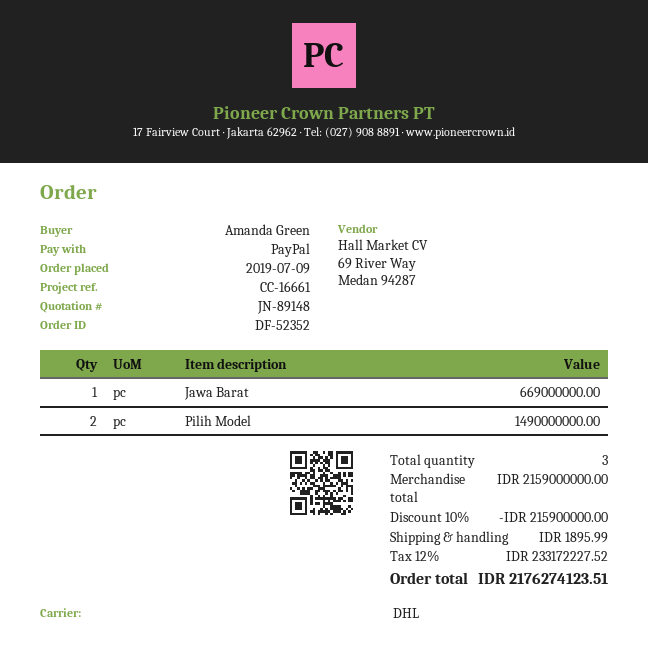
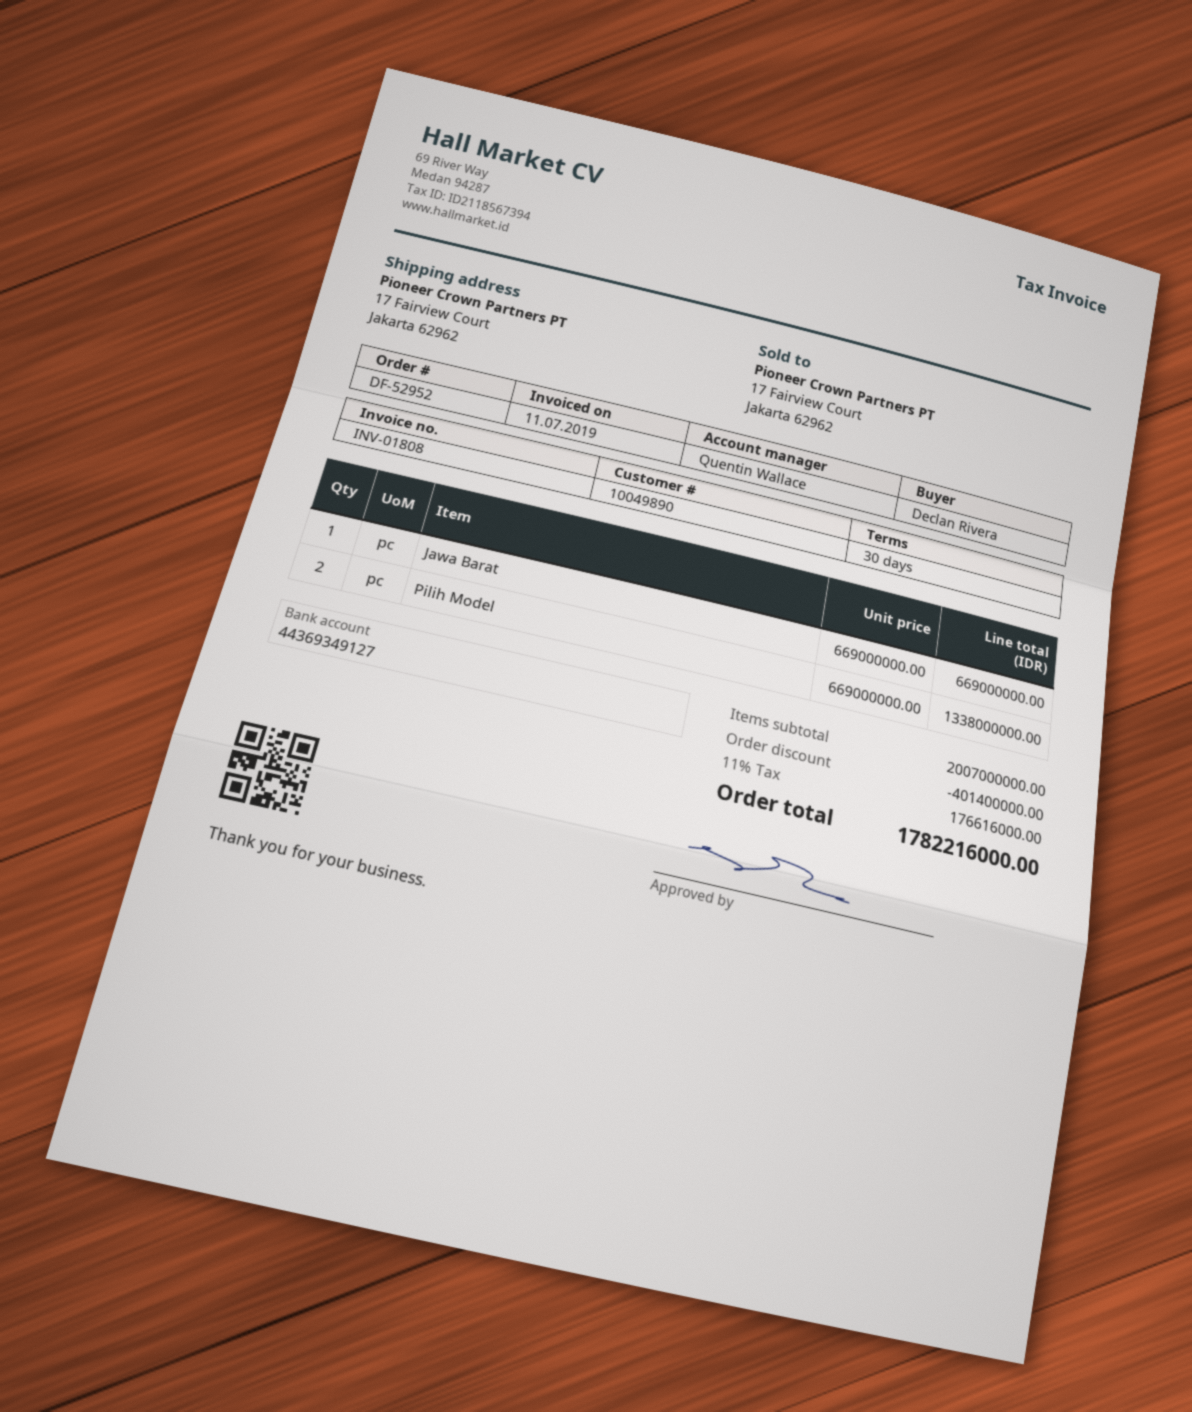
order number: DF-52352 -> DF-52952
ordered by: Amanda Green -> Declan Rivera
Pilih Model: 2 for 1490000000.00 -> 2 for 1338000000.00
subtotal: 2159000000.00 -> 2007000000.00
discount: 215900000.00 -> 401400000.00
shipping: 1895.99 -> none
tax: 12% = 233172227.52 -> 11% = 176616000.00
total: 2176274123.51 -> 1782216000.00

